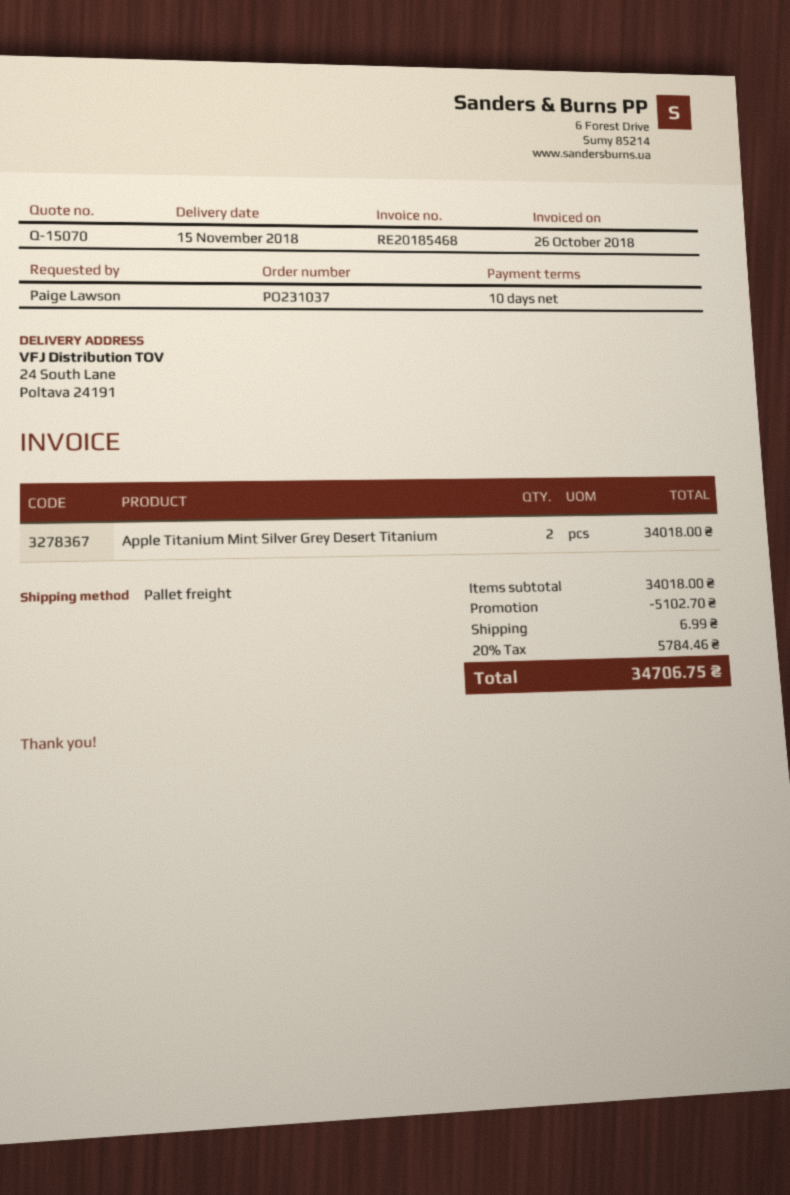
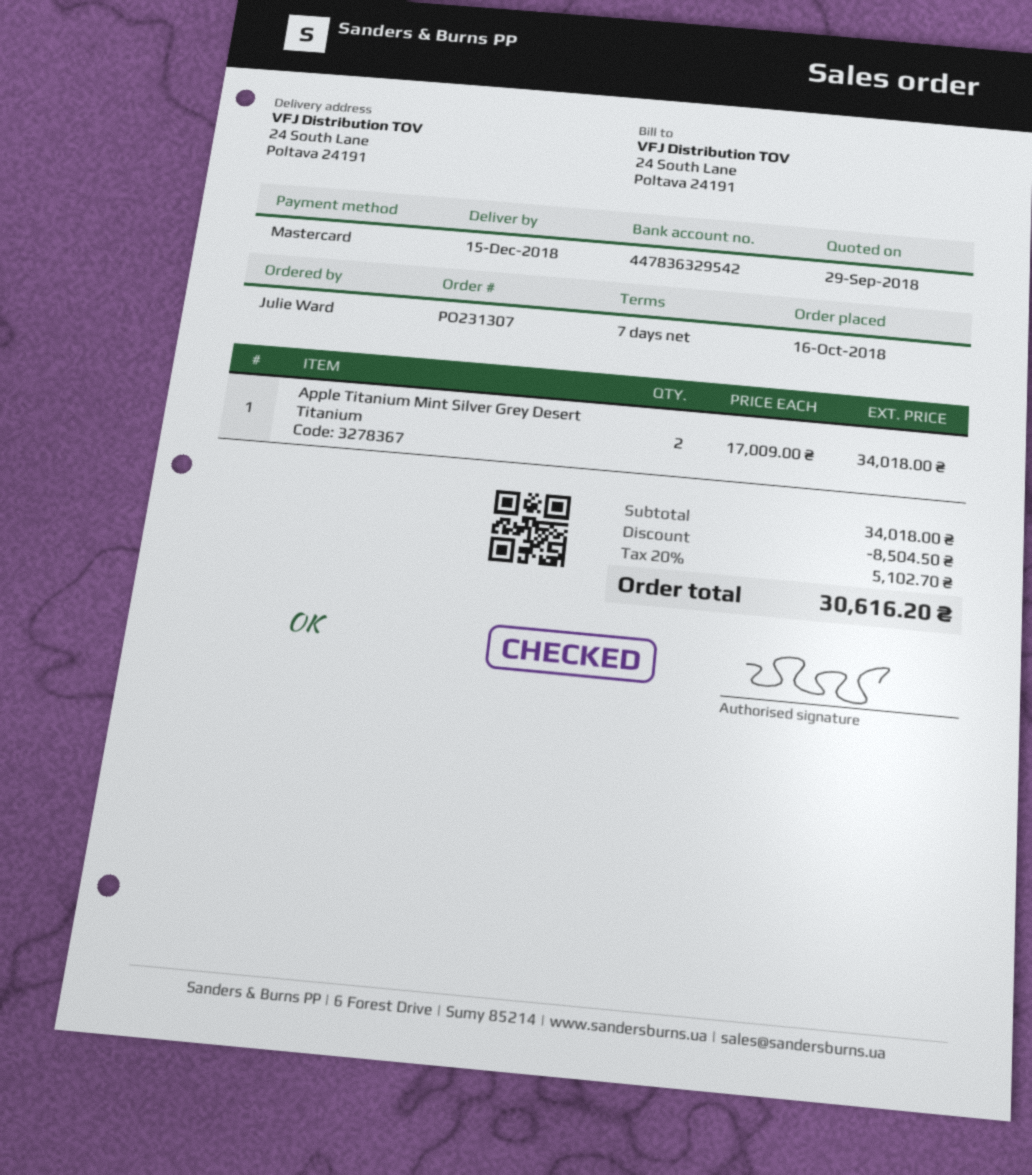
order number: PO231037 -> PO231307
delivery date: 2018-11-15 -> 2018-12-15
payment terms: 10 days -> 7 days
ordered by: Paige Lawson -> Julie Ward
discount: 5102.70 -> 8504.50
shipping: 6.99 -> none
tax: 20% = 5784.46 -> 20% = 5102.70
total: 34706.75 -> 30616.20

